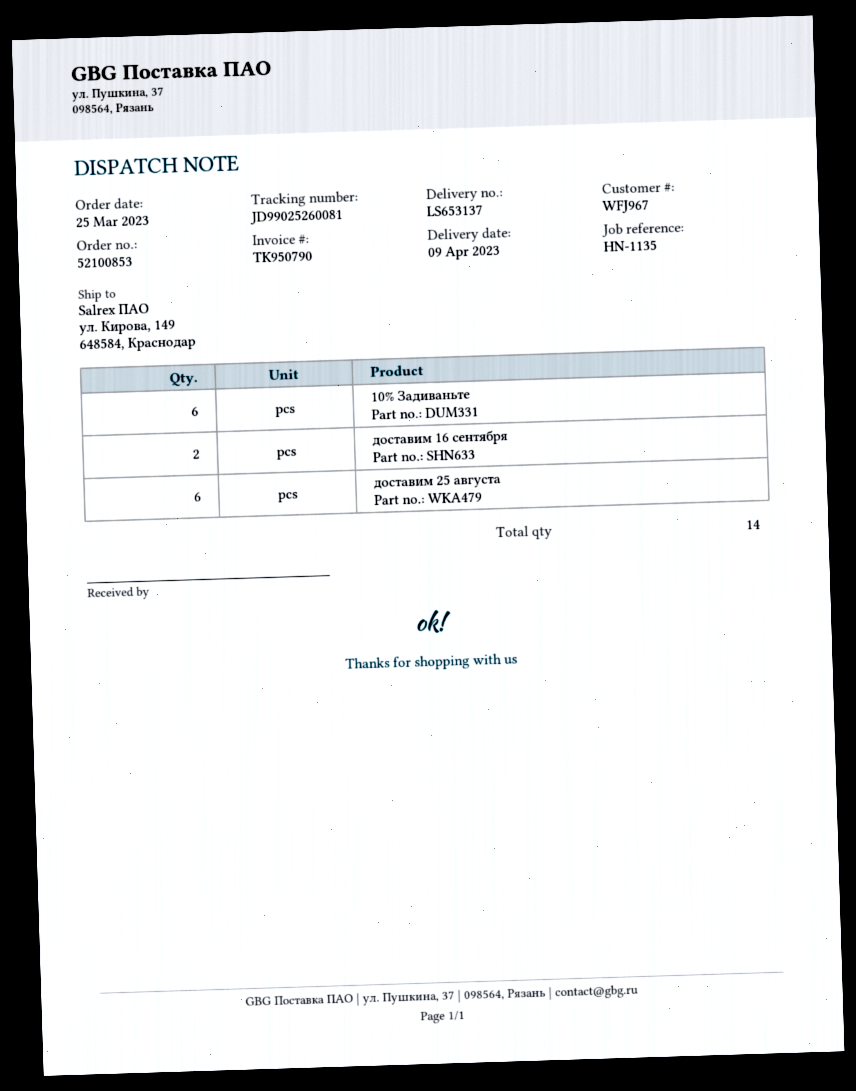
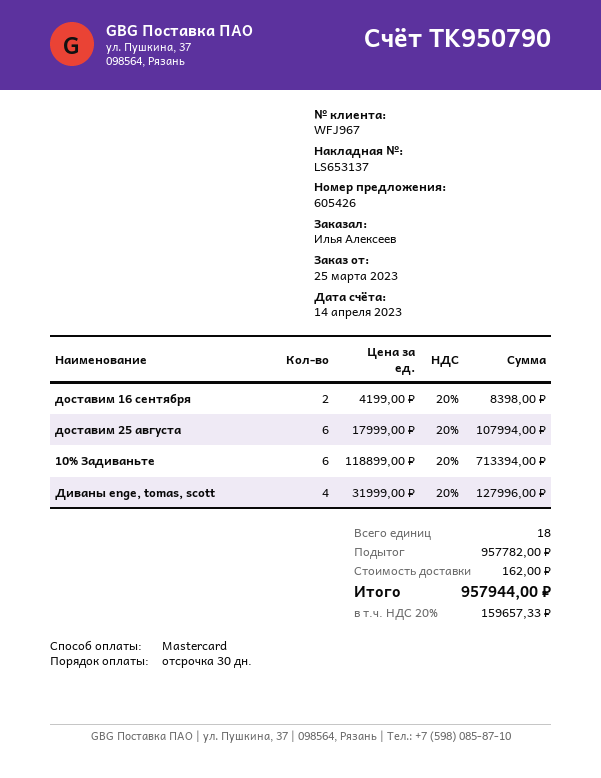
Диваны enge, tomas, scott: none -> 4
total quantity: 14 -> 18

